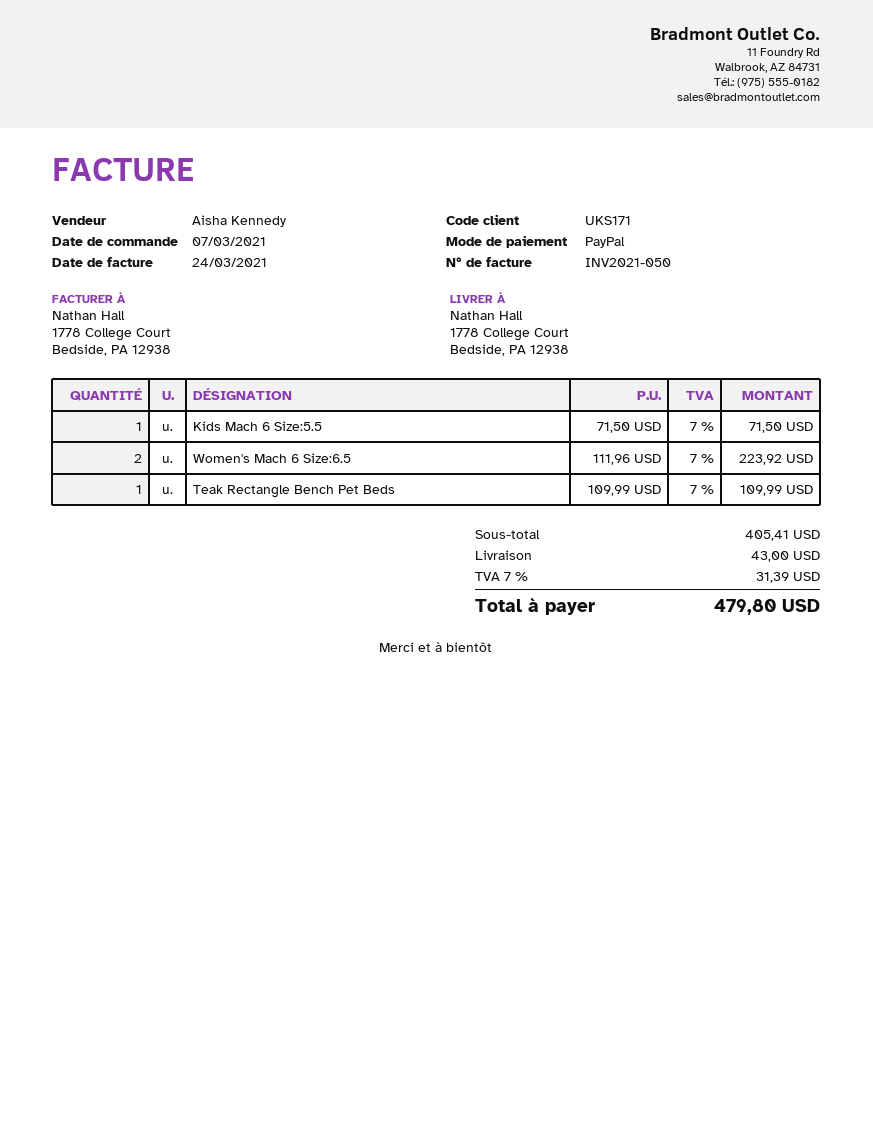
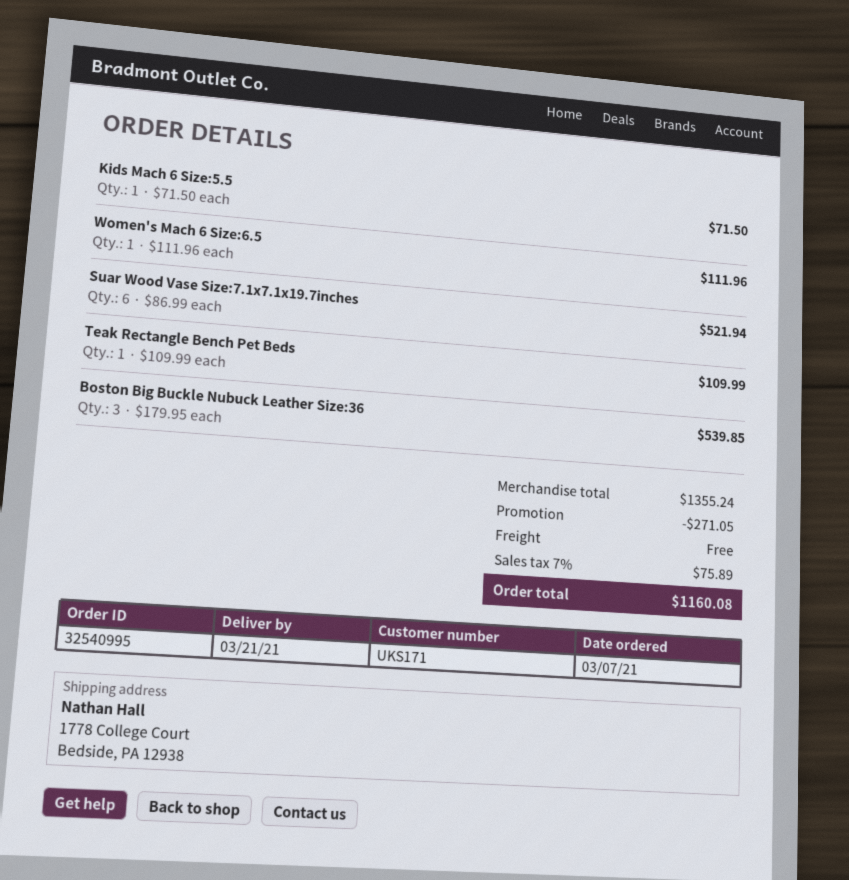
Women's Mach 6 Size:6.5: 2 x 111.96 = 223.92 -> 1 x 111.96 = 111.96
Suar Wood Vase Size:7.1x7.1x19.7inches: none -> 6 x 86.99 = 521.94
Boston Big Buckle Nubuck Leather Size:36: none -> 3 x 179.95 = 539.85
subtotal: 405.41 -> 1355.24
discount: none -> 271.05
shipping: 43.00 -> 0.00
tax: 7% = 31.39 -> 7% = 75.89
total: 479.80 -> 1160.08

